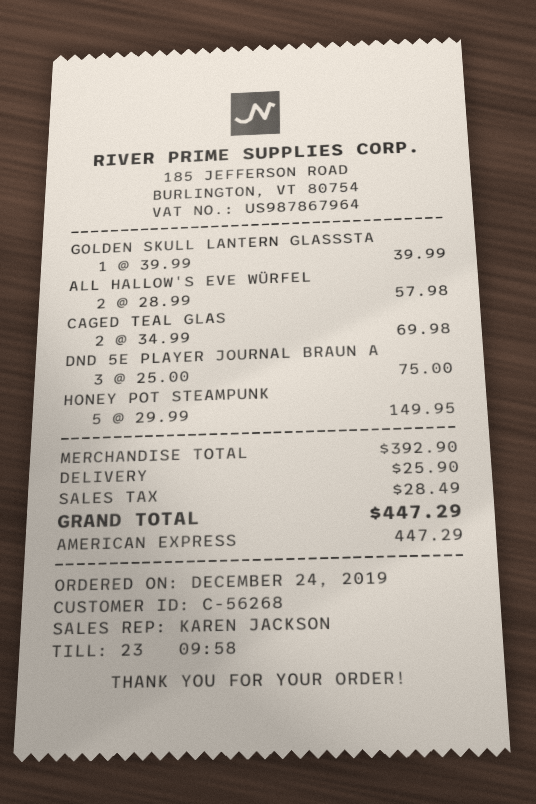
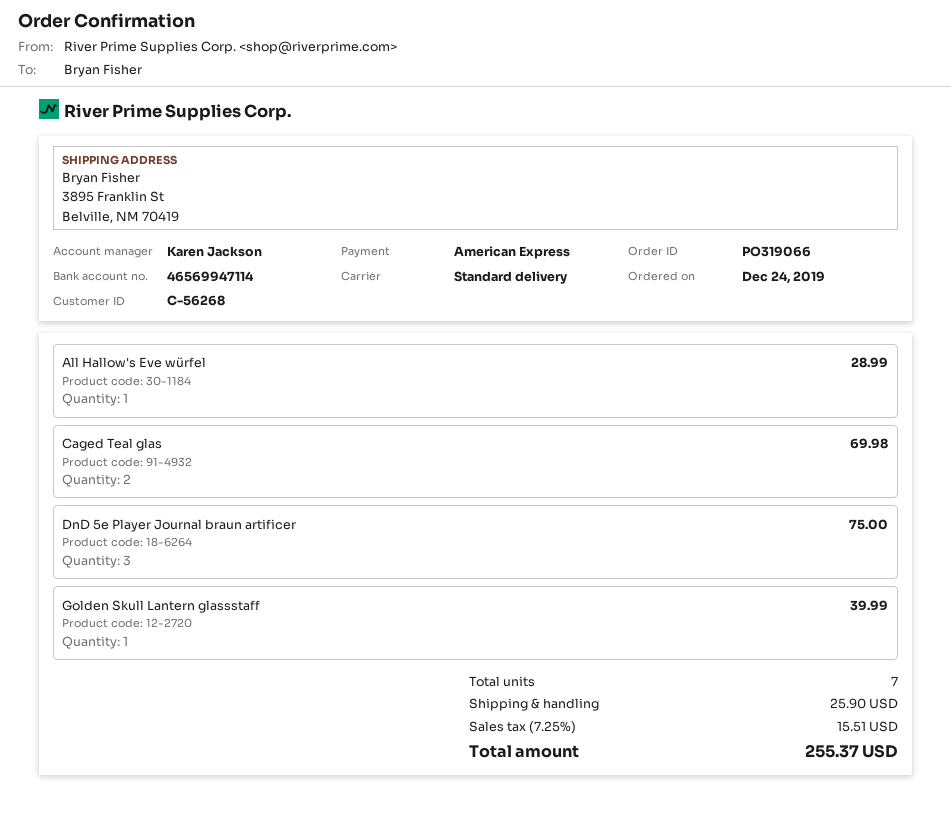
ALL HALLOW'S EVE WÜRFEL: 2 for 57.98 -> 1 for 28.99
HONEY POT STEAMPUNK: 5 for 149.95 -> none
tax: 28.49 -> 15.51
total: 447.29 -> 255.37

